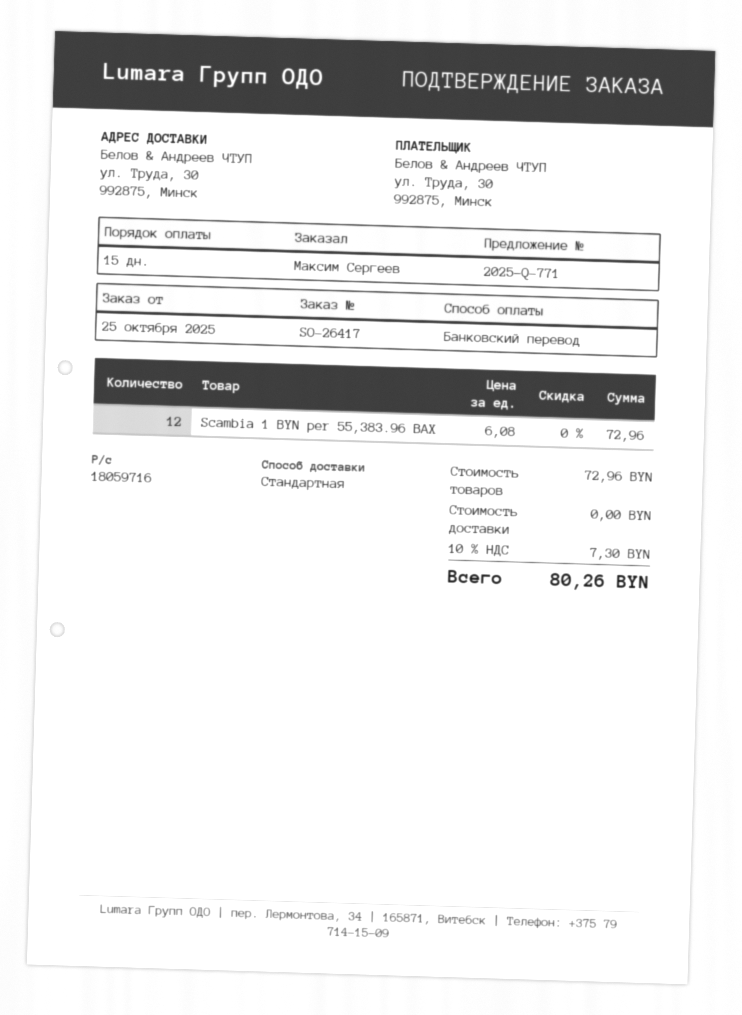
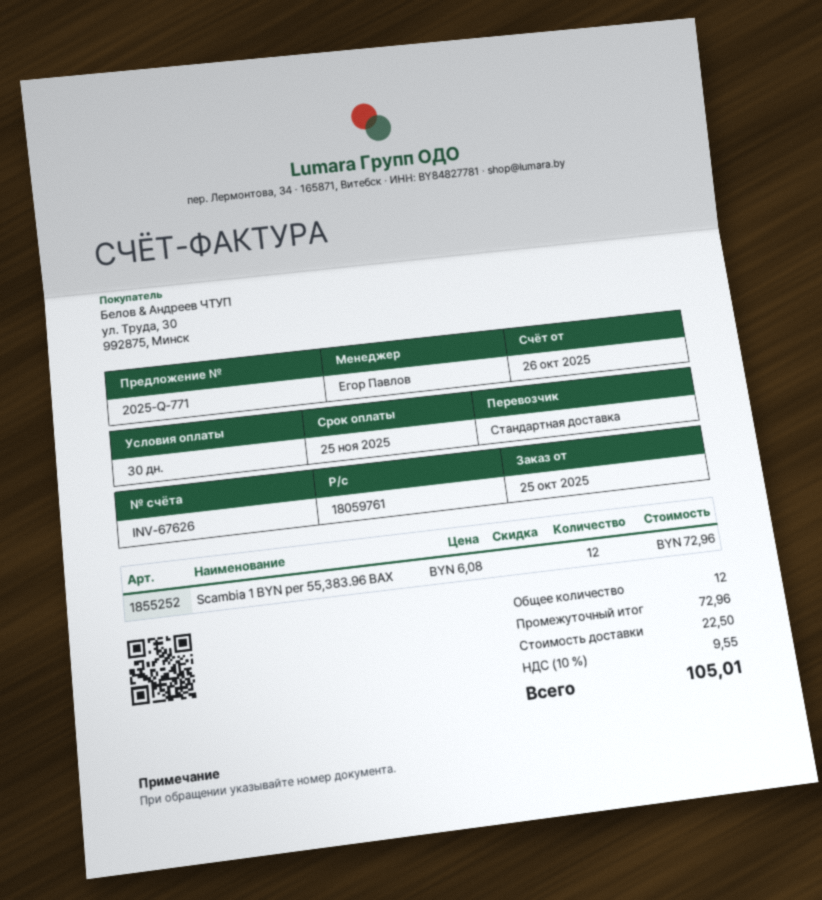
payment terms: 15 days -> 30 days
bank account: 18059716 -> 18059761
shipping: 0.00 -> 22.50
tax: 10% = 7.30 -> 10% = 9.55
total: 80.26 -> 105.01

